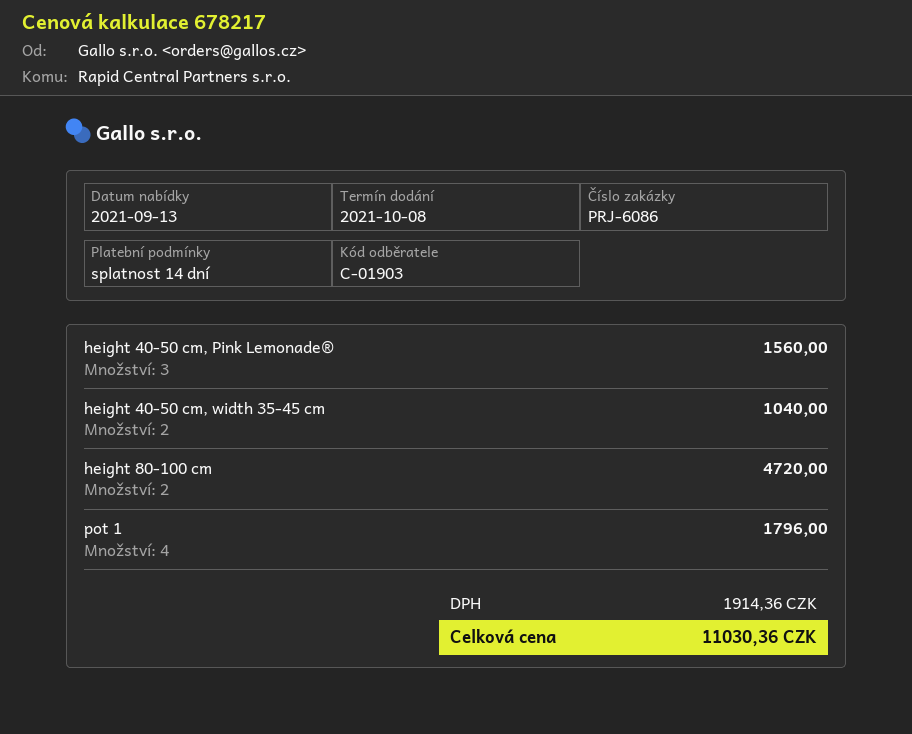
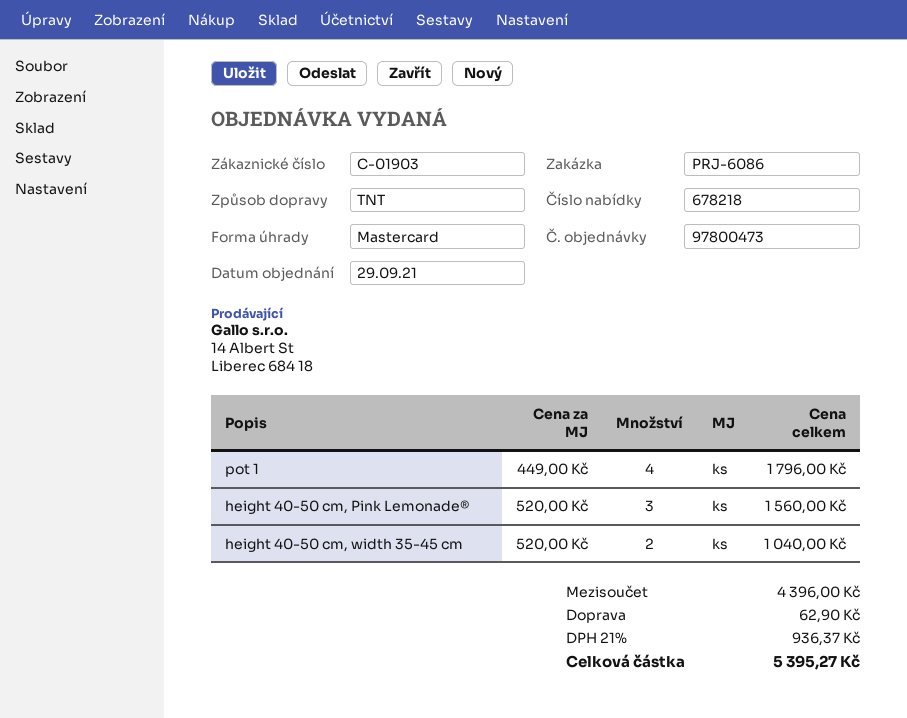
quote number: 678217 -> 678218
height 80-100 cm: 2 for 4720.00 -> none
shipping: none -> 62.90
tax: 1914.36 -> 936.37
total: 11030.36 -> 5395.27

